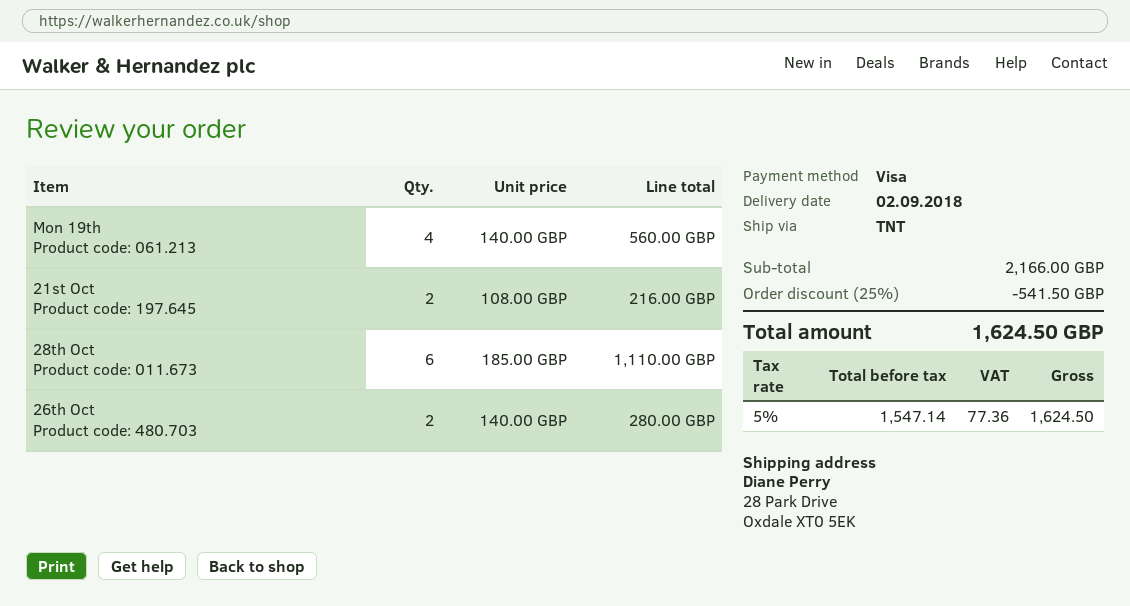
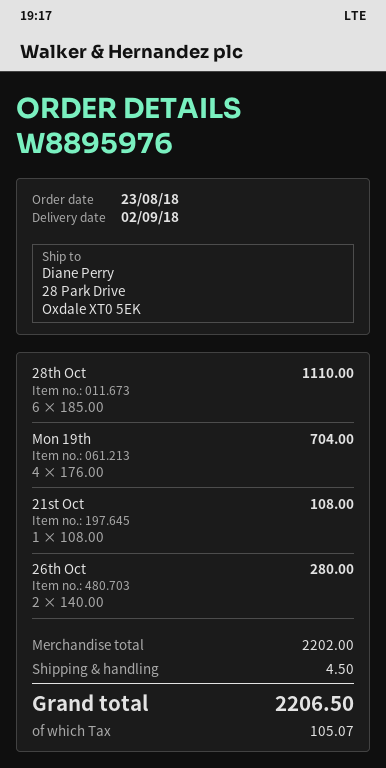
Mon 19th: 4 x 140.00 = 560.00 -> 4 x 176.00 = 704.00
21st Oct: 2 x 108.00 = 216.00 -> 1 x 108.00 = 108.00
subtotal: 2166.00 -> 2202.00
discount: 25% = 541.50 -> none
shipping: none -> 4.50
tax: 77.36 -> 105.07
total: 1624.50 -> 2206.50

